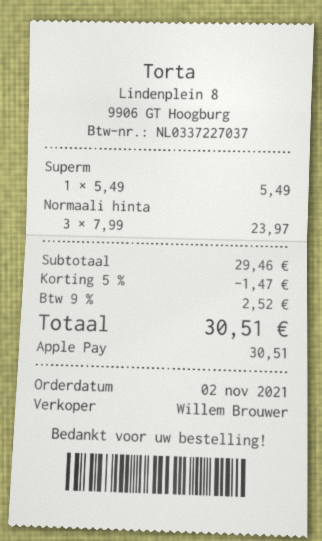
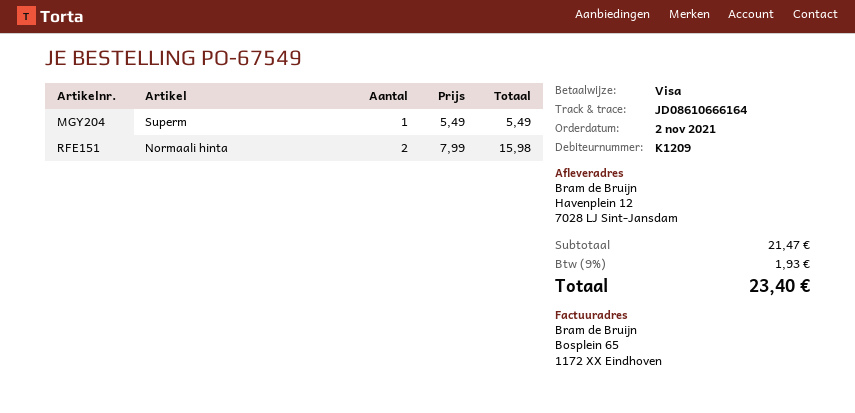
payment method: Apple Pay -> Visa
Normaali hinta: 3 x 7.99 = 23.97 -> 2 x 7.99 = 15.98
subtotal: 29.46 -> 21.47
discount: 5% = 1.47 -> none
tax: 9% = 2.52 -> 9% = 1.93
total: 30.51 -> 23.40

